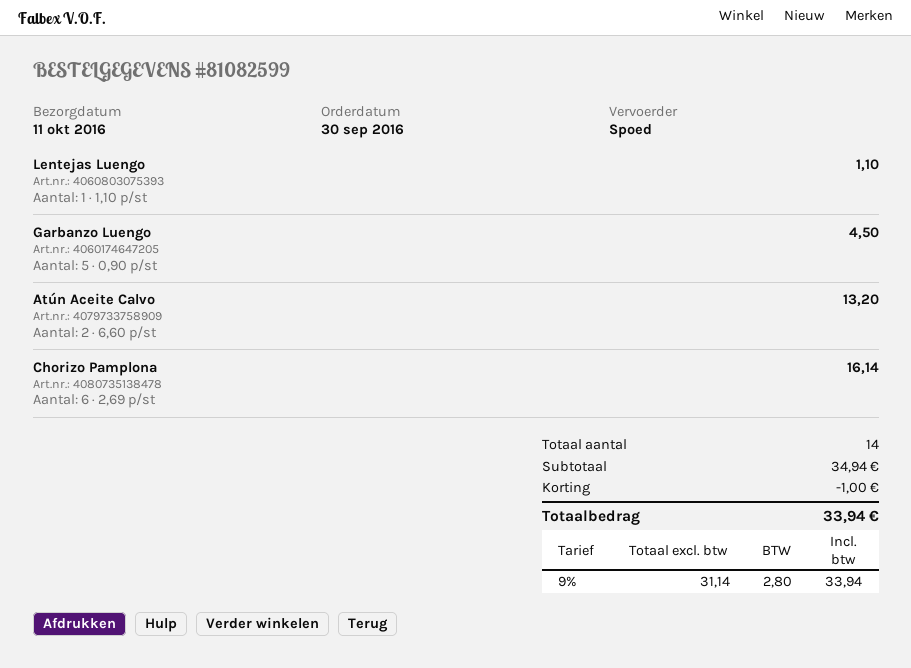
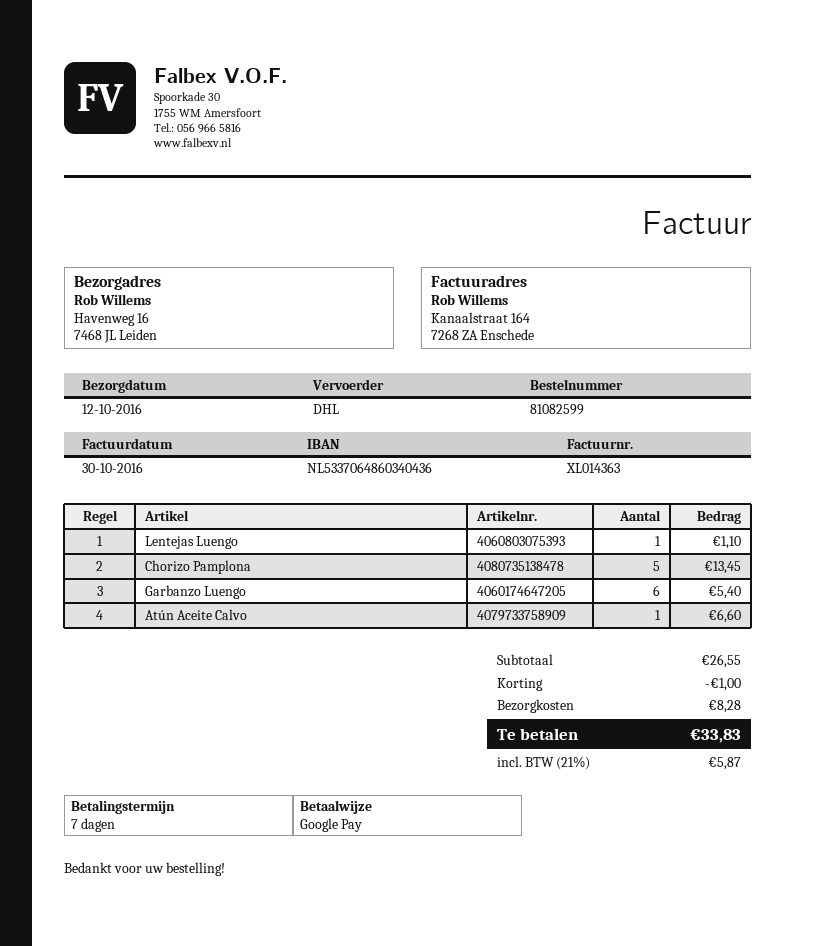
delivery date: 2016-10-11 -> 2016-10-12
shipping method: express -> DHL
Garbanzo Luengo: 5 for 4.50 -> 6 for 5.40
Atún Aceite Calvo: 2 for 13.20 -> 1 for 6.60
Chorizo Pamplona: 6 for 16.14 -> 5 for 13.45
subtotal: 34.94 -> 26.55
shipping: none -> 8.28
tax: 9% = 2.80 -> 21% = 5.87
total: 33.94 -> 33.83

